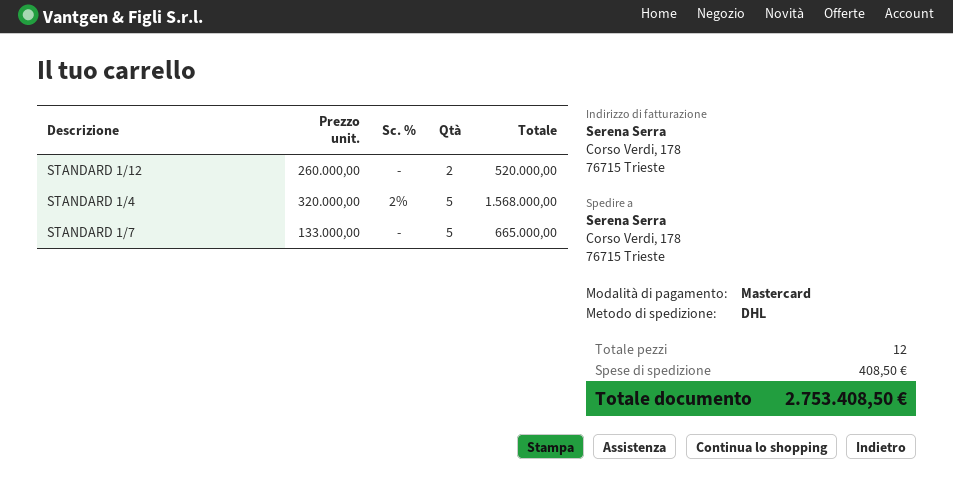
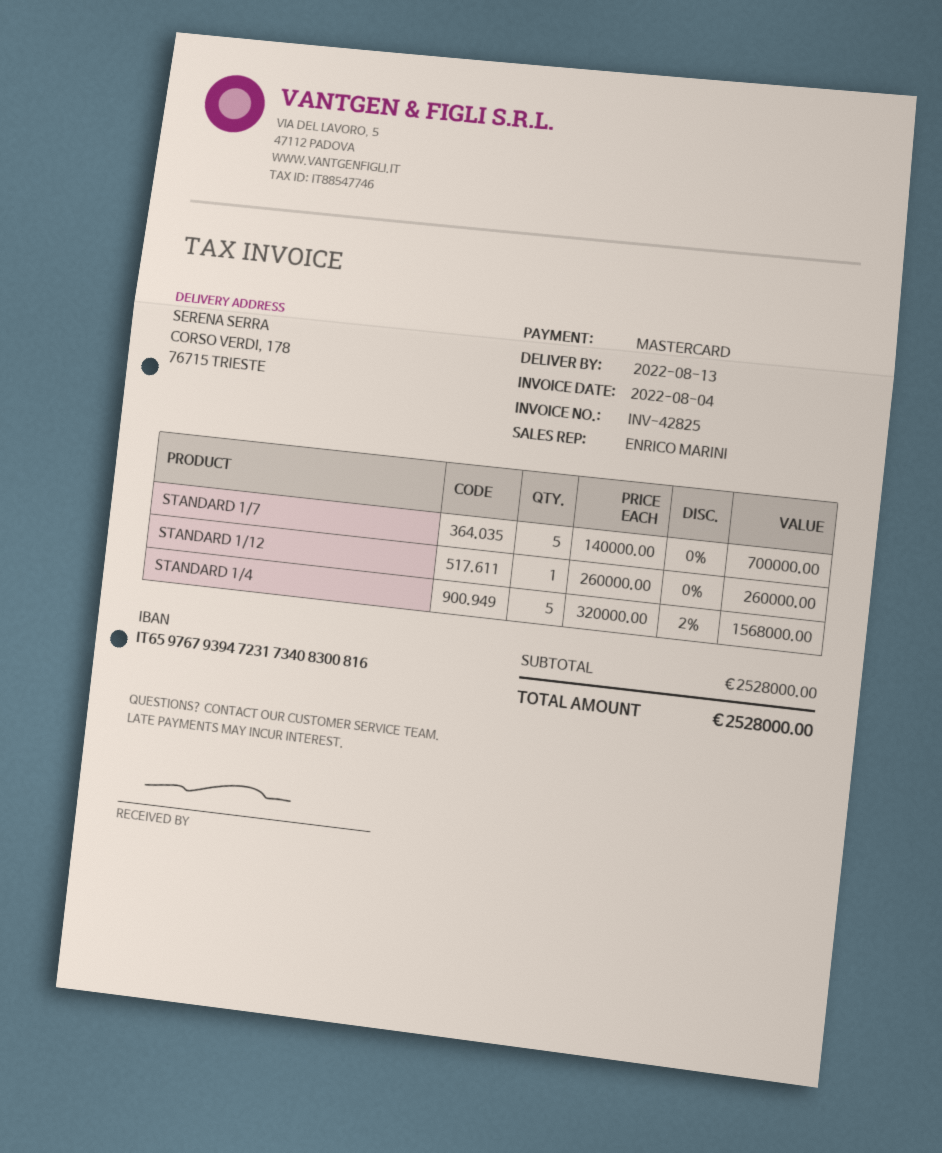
STANDARD 1/12: 2 x 260000.00 = 520000.00 -> 1 x 260000.00 = 260000.00
STANDARD 1/7: 5 x 133000.00 = 665000.00 -> 5 x 140000.00 = 700000.00
shipping: 408.50 -> none
total: 2753408.50 -> 2528000.00

